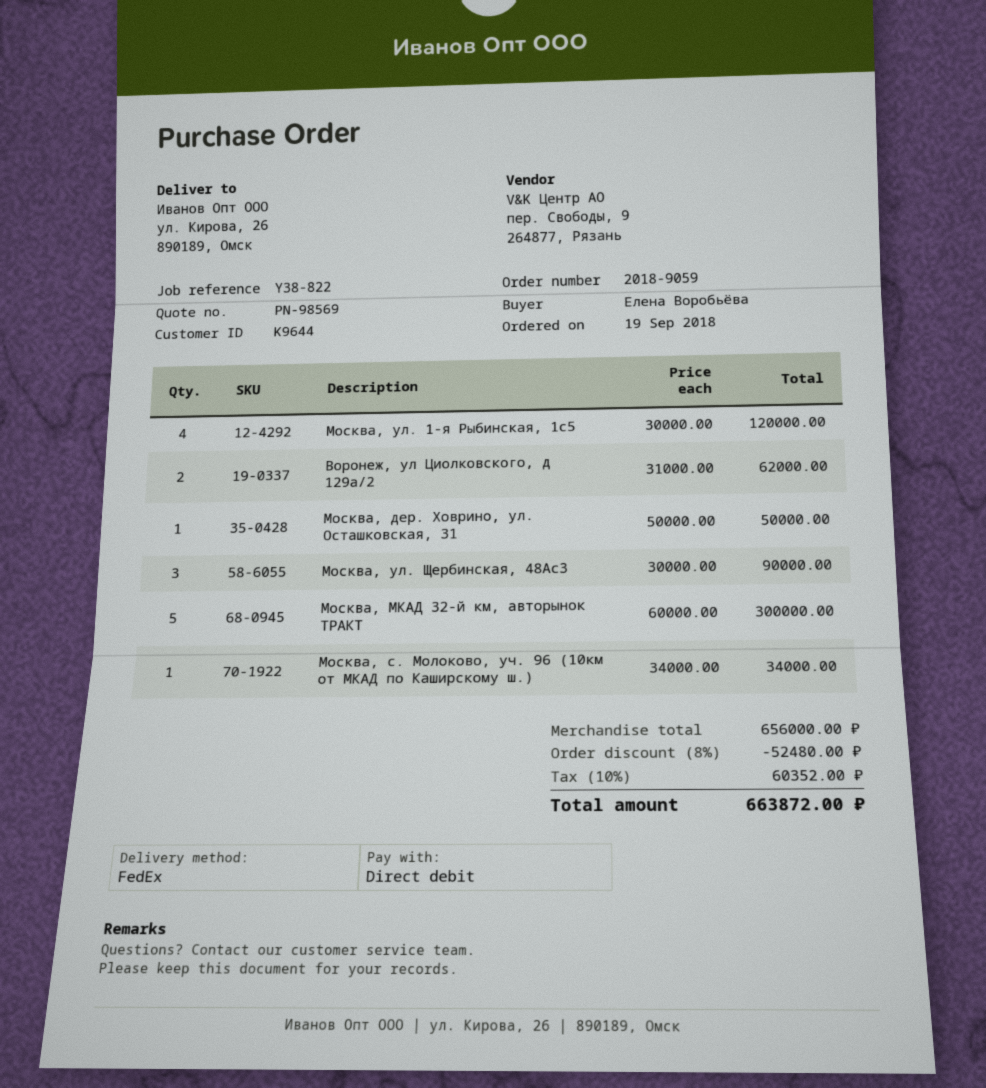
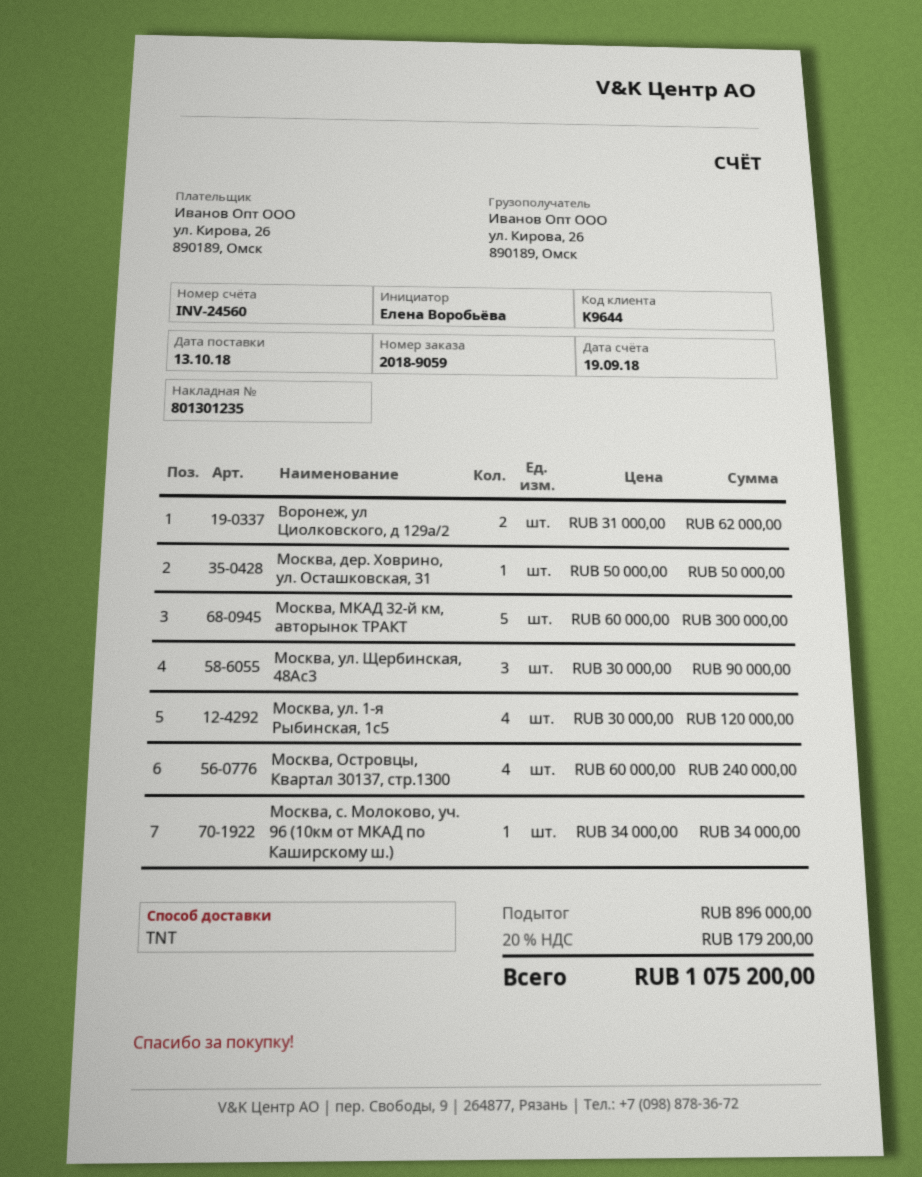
shipping method: FedEx -> TNT
Москва, Островцы, Квартал 30137, стр.1300: none -> 4 x 60000.00 = 240000.00
subtotal: 656000.00 -> 896000.00
discount: 8% = 52480.00 -> none
tax: 10% = 60352.00 -> 20% = 179200.00
total: 663872.00 -> 1075200.00

